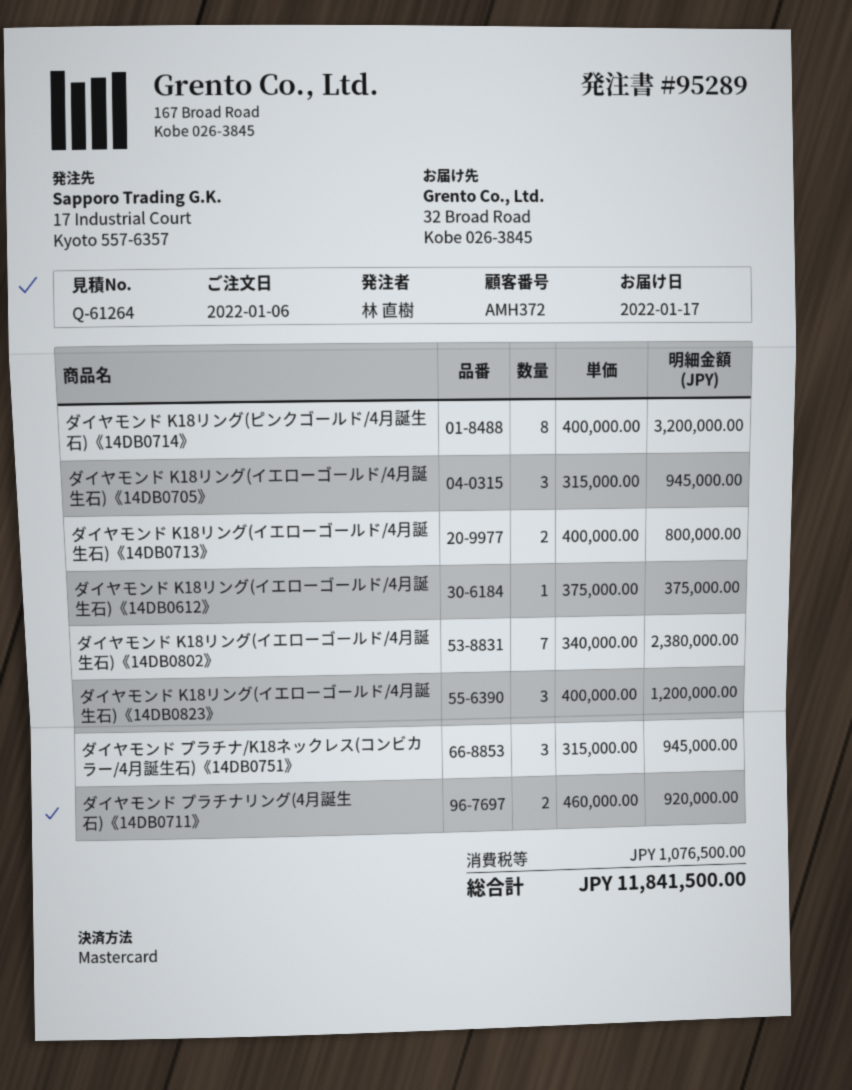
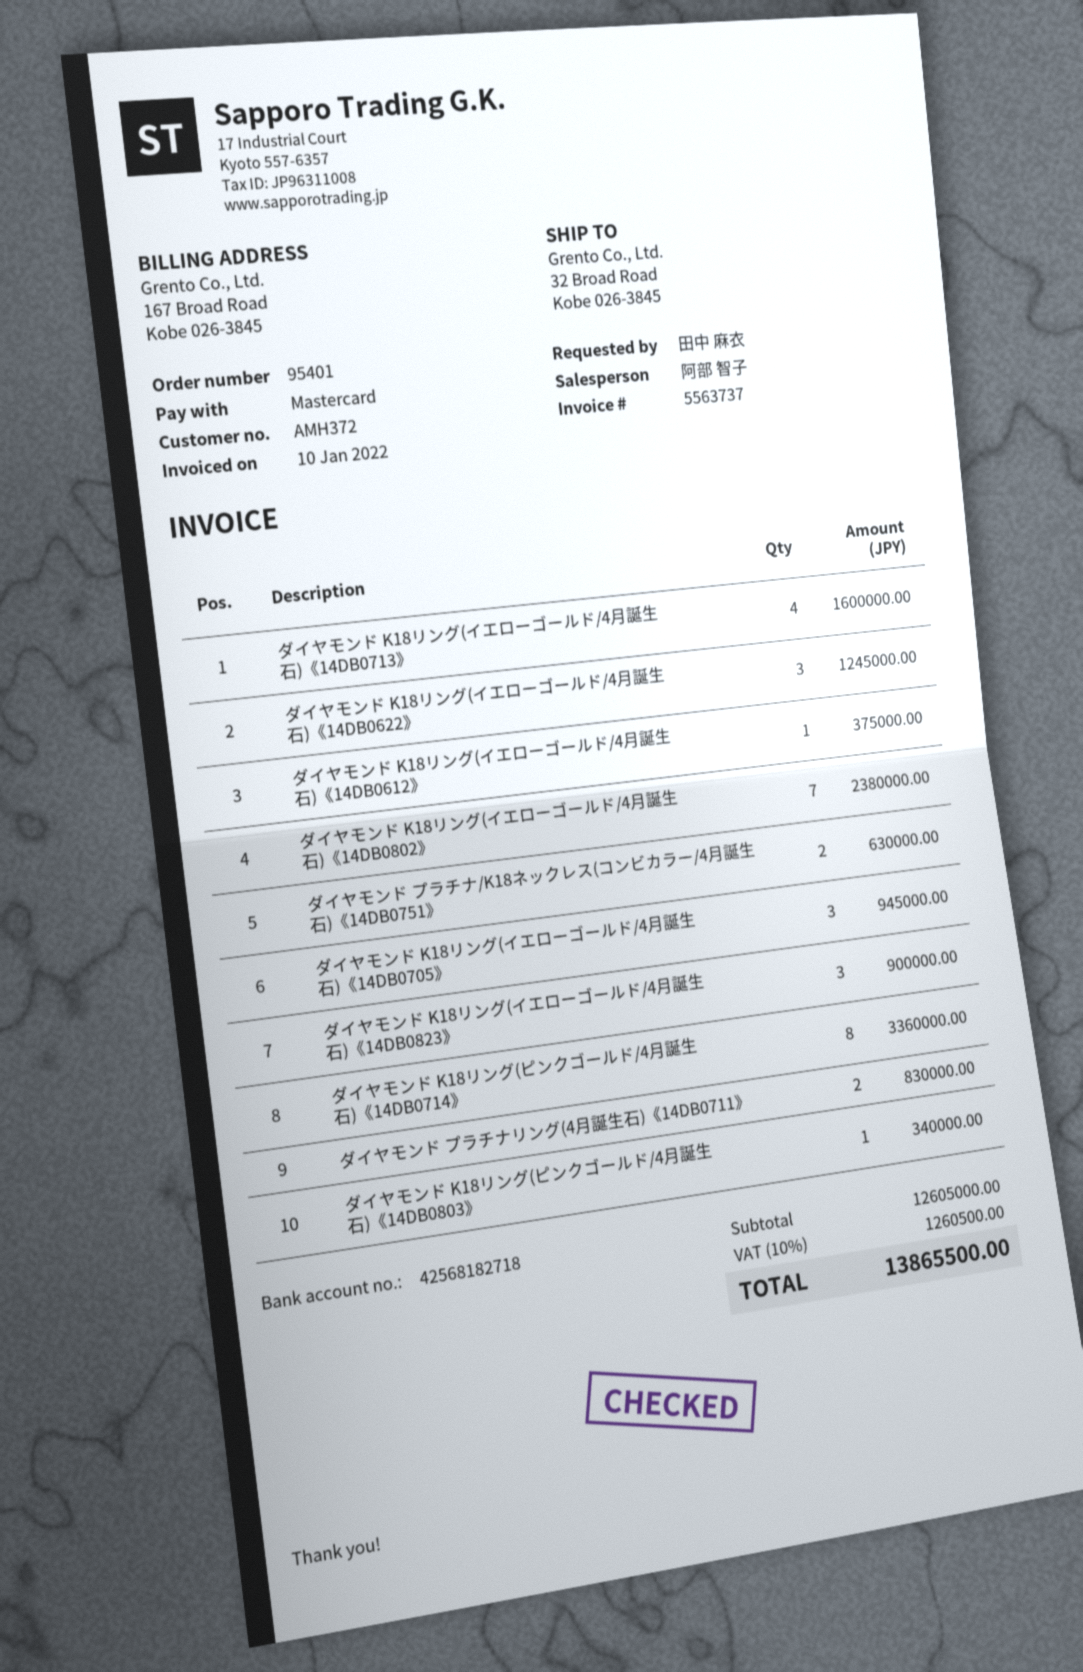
order number: 95289 -> 95401
ordered by: 林 直樹 -> 田中 麻衣
ダイヤモンド K18リング(ピンクゴールド/4月誕生石)《14DB0714》: 8 for 3200000.00 -> 8 for 3360000.00
ダイヤモンド K18リング(イエローゴールド/4月誕生石)《14DB0713》: 2 for 800000.00 -> 4 for 1600000.00
ダイヤモンド K18リング(イエローゴールド/4月誕生石)《14DB0823》: 3 for 1200000.00 -> 3 for 900000.00
ダイヤモンド プラチナ/K18ネックレス(コンビカラー/4月誕生石)《14DB0751》: 3 for 945000.00 -> 2 for 630000.00
ダイヤモンド プラチナリング(4月誕生石)《14DB0711》: 2 for 920000.00 -> 2 for 830000.00
ダイヤモンド K18リング(イエローゴールド/4月誕生石)《14DB0622》: none -> 3 for 1245000.00
ダイヤモンド K18リング(ピンクゴールド/4月誕生石)《14DB0803》: none -> 1 for 340000.00
tax: 1076500.00 -> 1260500.00
total: 11841500.00 -> 13865500.00

